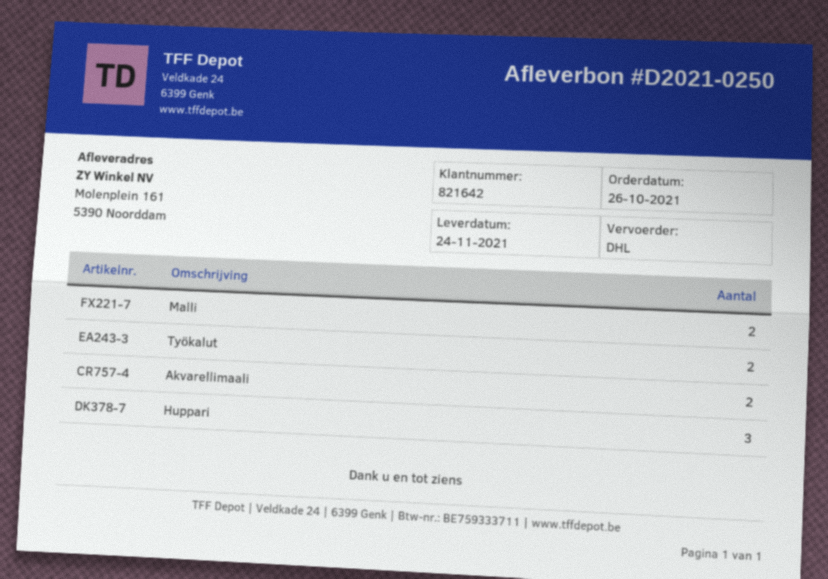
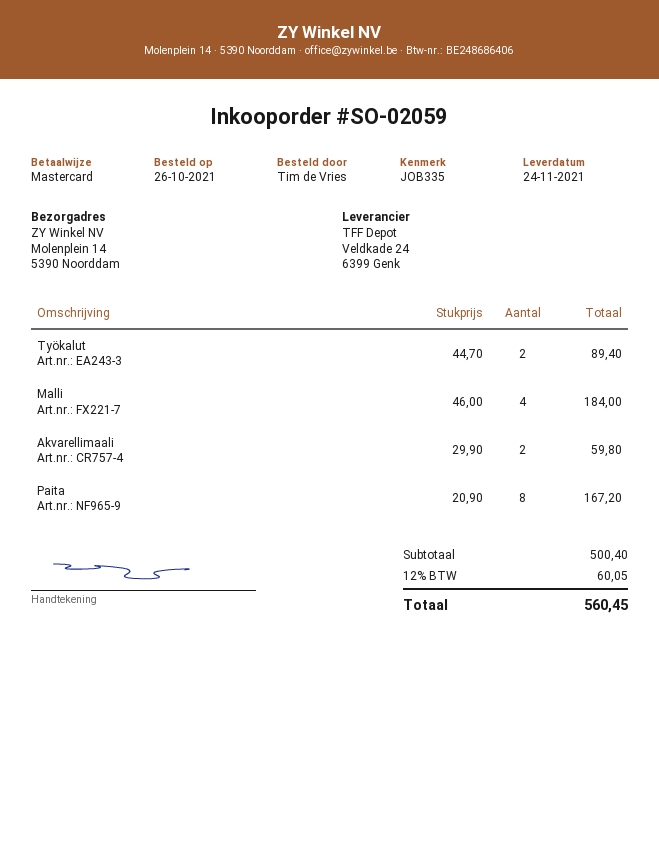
ship to: Molenplein 161, 5390 Noorddam -> Molenplein 14, 5390 Noorddam
Malli: 2 -> 4
Huppari: 3 -> none
Paita: none -> 8

